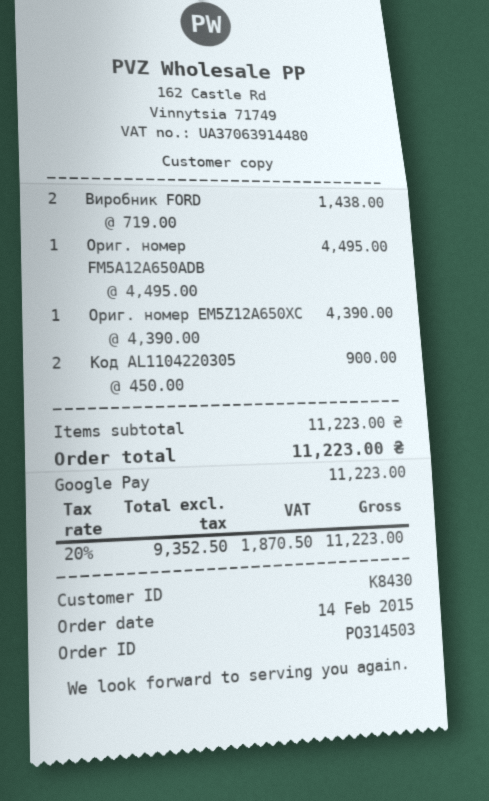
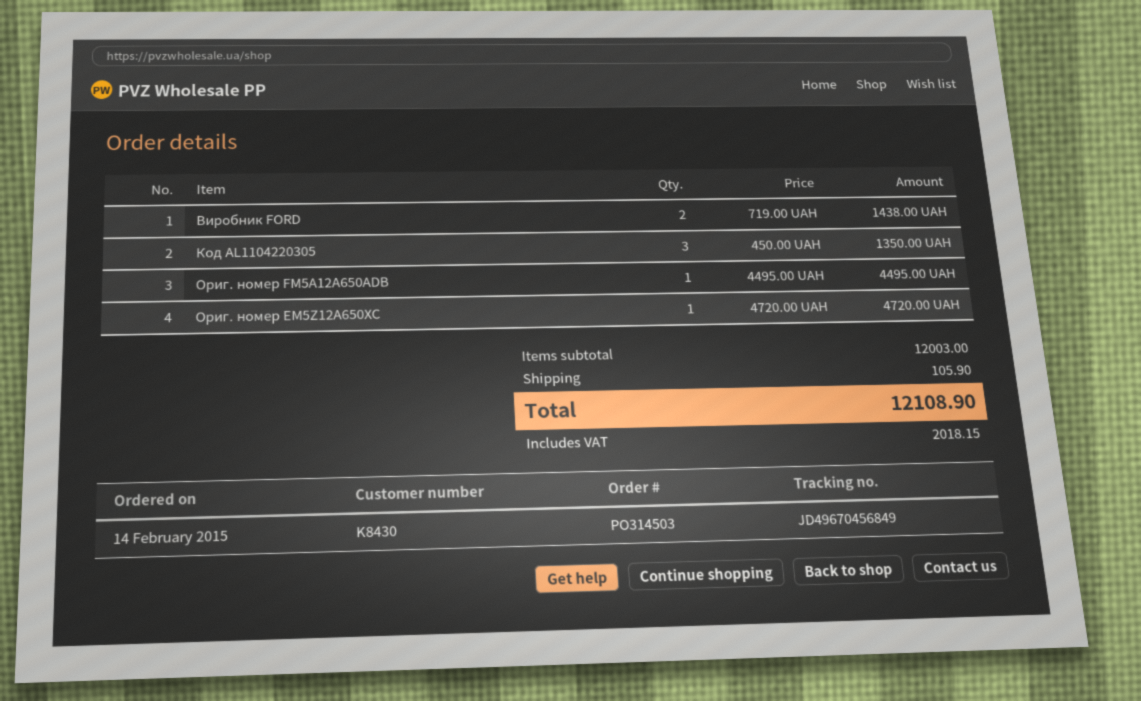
Ориг. номер EM5Z12A650XC: 1 x 4390.00 = 4390.00 -> 1 x 4720.00 = 4720.00
Код AL1104220305: 2 x 450.00 = 900.00 -> 3 x 450.00 = 1350.00
subtotal: 11223.00 -> 12003.00
shipping: none -> 105.90
tax: 1870.50 -> 2018.15
total: 11223.00 -> 12108.90

